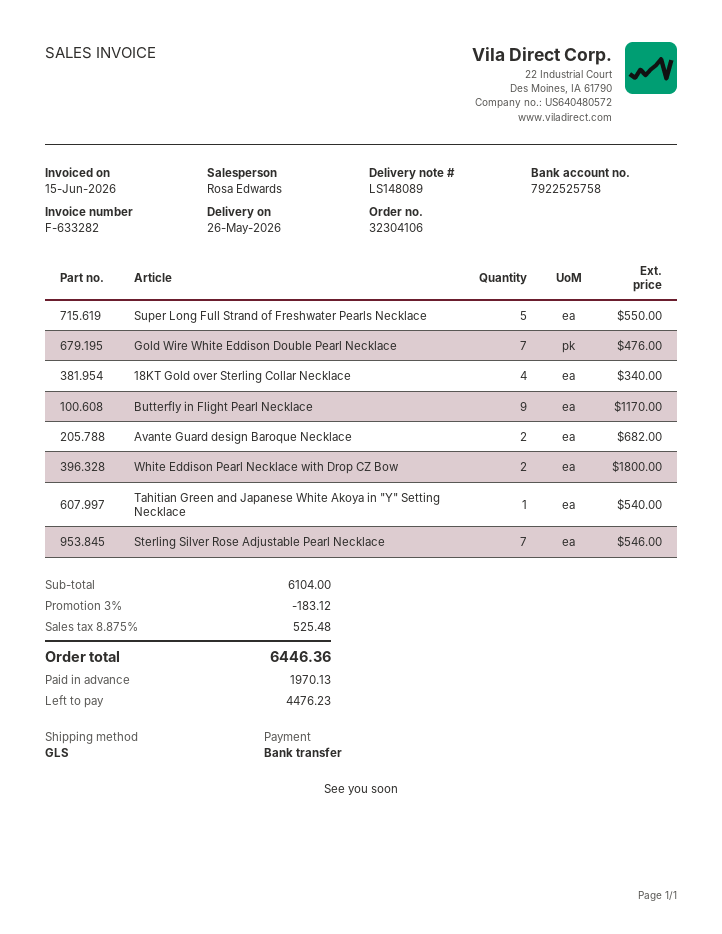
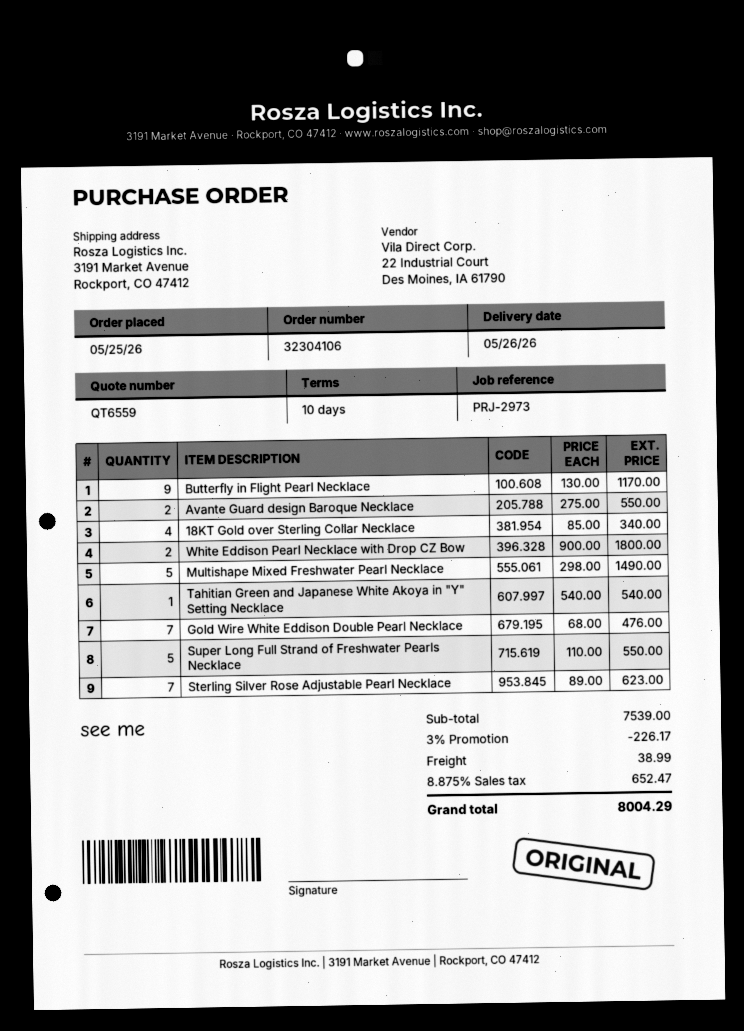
Avante Guard design Baroque Necklace: 2 for 682.00 -> 2 for 550.00
Sterling Silver Rose Adjustable Pearl Necklace: 7 for 546.00 -> 7 for 623.00
Multishape Mixed Freshwater Pearl Necklace: none -> 5 for 1490.00
subtotal: 6104.00 -> 7539.00
discount: 3% = 183.12 -> 3% = 226.17
shipping: none -> 38.99
tax: 8.875% = 525.48 -> 8.875% = 652.47
total: 6446.36 -> 8004.29

